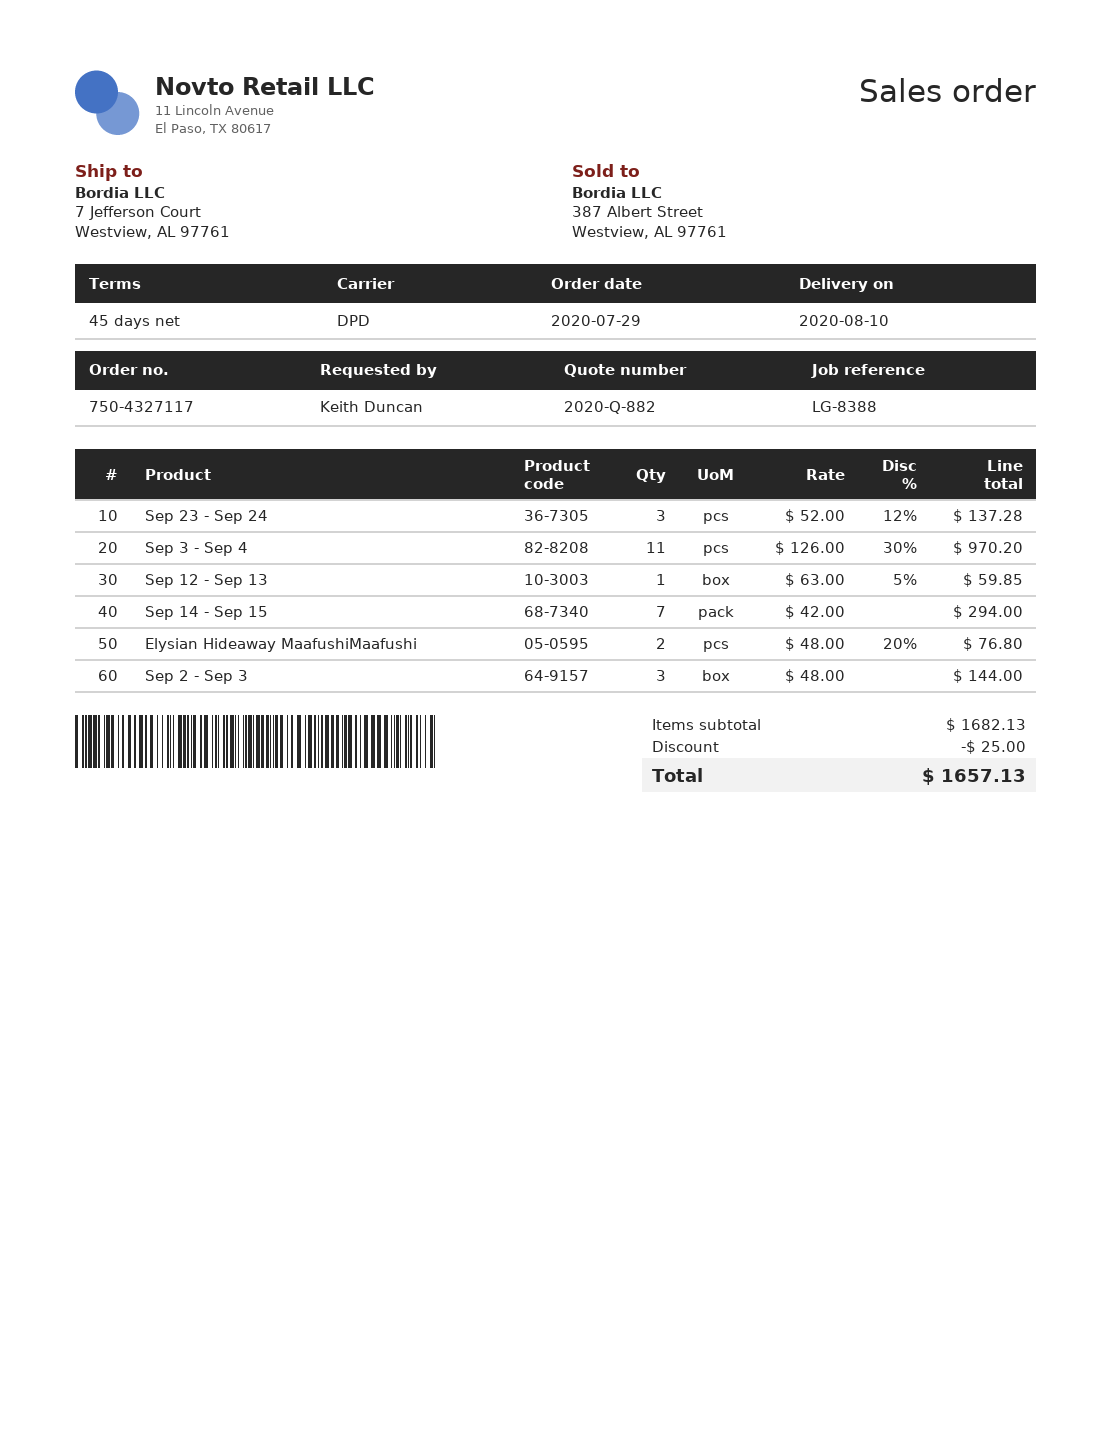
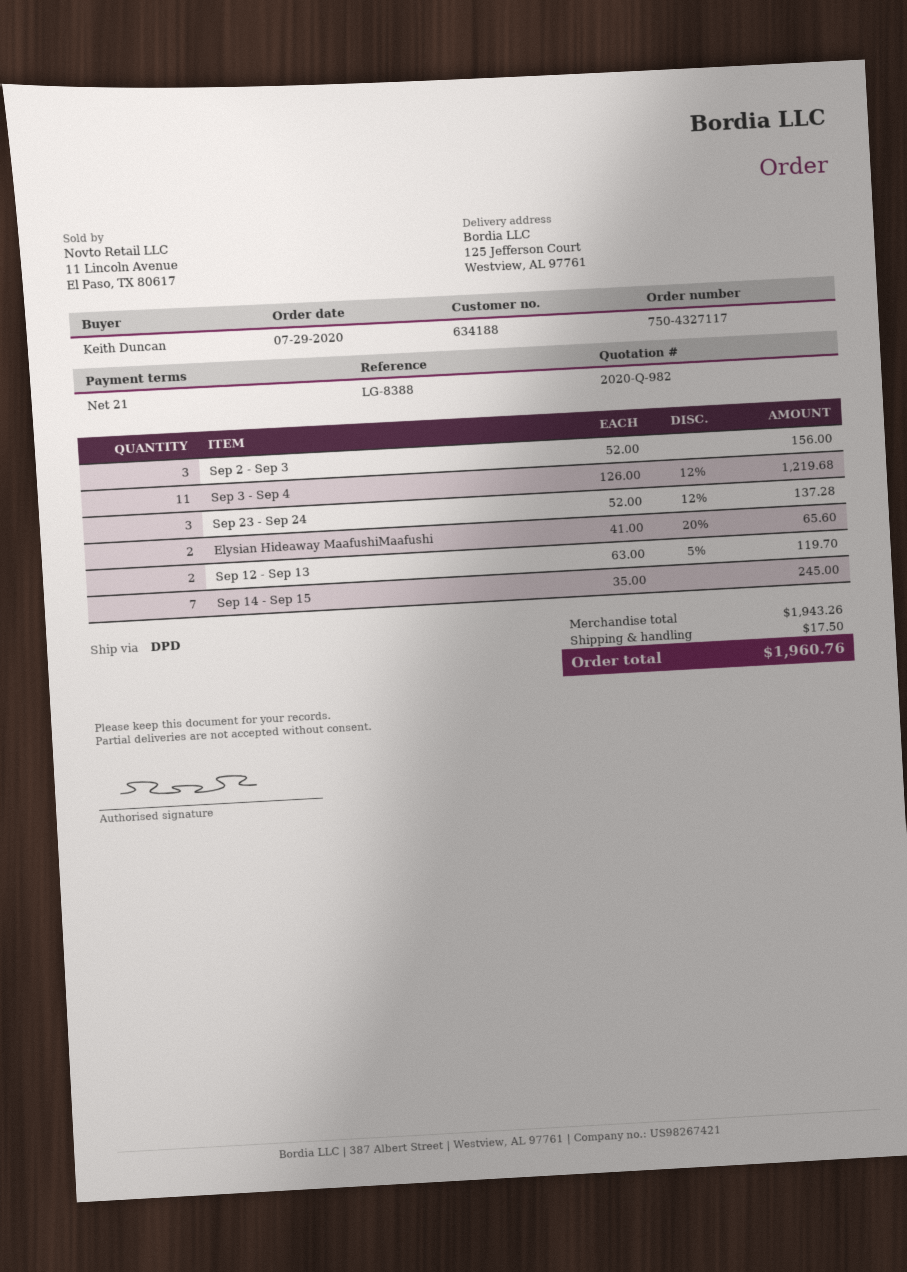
quote number: 2020-Q-882 -> 2020-Q-982
payment terms: 45 days -> 21 days
ship to: 7 Jefferson Court, Westview, AL 97761 -> 125 Jefferson Court, Westview, AL 97761
Sep 3 - Sep 4: 11 x 126.00 - 30% = 970.20 -> 11 x 126.00 - 12% = 1219.68
Sep 12 - Sep 13: 1 x 63.00 - 5% = 59.85 -> 2 x 63.00 - 5% = 119.70
Sep 14 - Sep 15: 7 x 42.00 = 294.00 -> 7 x 35.00 = 245.00
Elysian Hideaway MaafushiMaafushi: 2 x 48.00 - 20% = 76.80 -> 2 x 41.00 - 20% = 65.60
Sep 2 - Sep 3: 3 x 48.00 = 144.00 -> 3 x 52.00 = 156.00
subtotal: 1682.13 -> 1943.26
discount: 25.00 -> none
shipping: none -> 17.50
total: 1657.13 -> 1960.76

